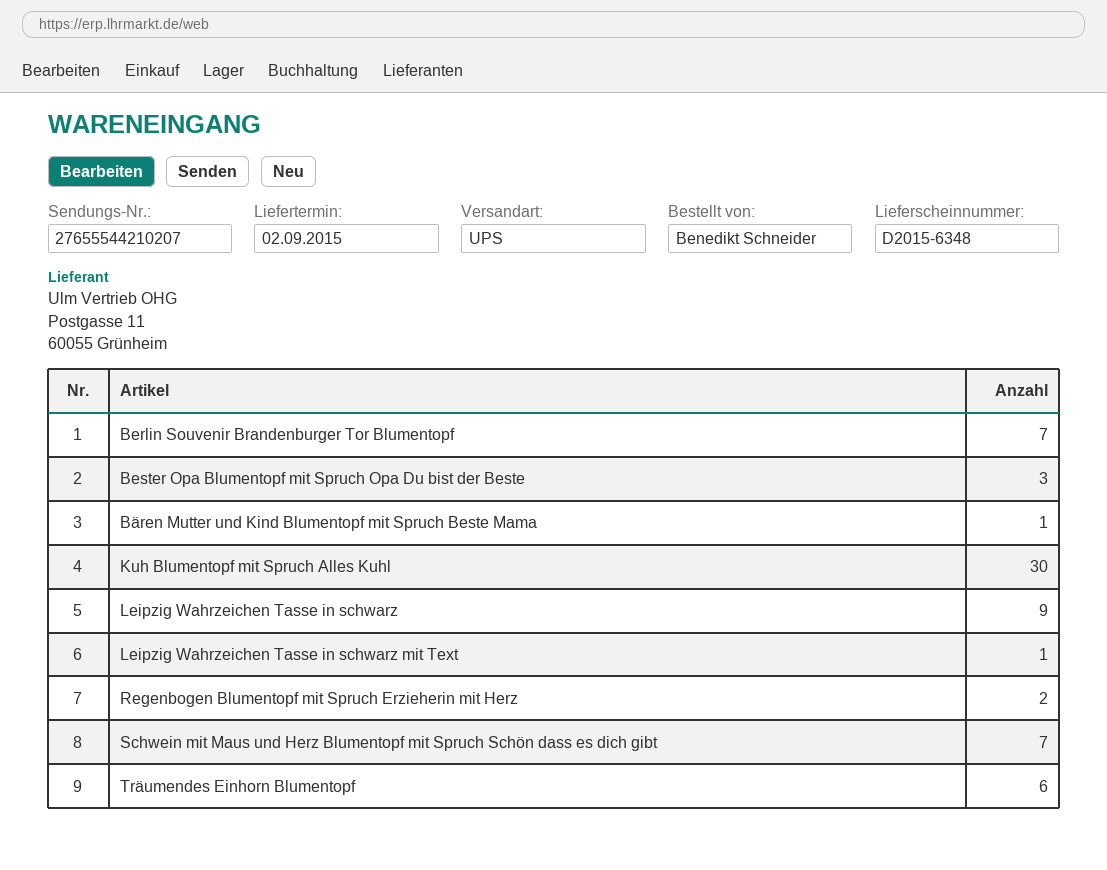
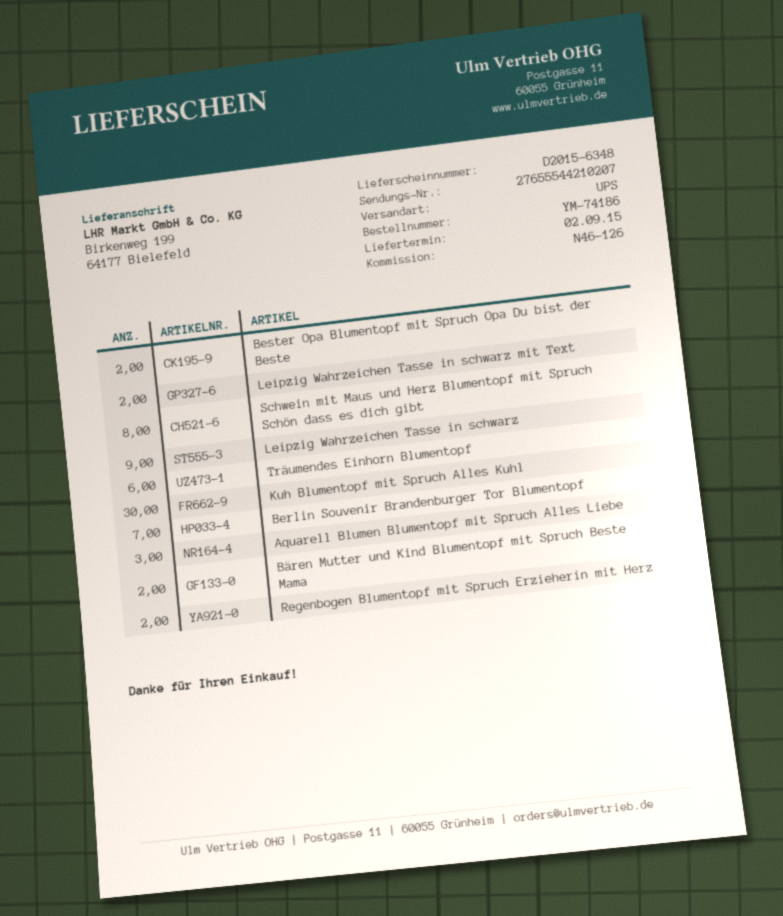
Bester Opa Blumentopf mit Spruch Opa Du bist der Beste: 3 -> 2
Bären Mutter und Kind Blumentopf mit Spruch Beste Mama: 1 -> 2
Leipzig Wahrzeichen Tasse in schwarz mit Text: 1 -> 2
Schwein mit Maus und Herz Blumentopf mit Spruch Schön dass es dich gibt: 7 -> 8
Aquarell Blumen Blumentopf mit Spruch Alles Liebe: none -> 3

